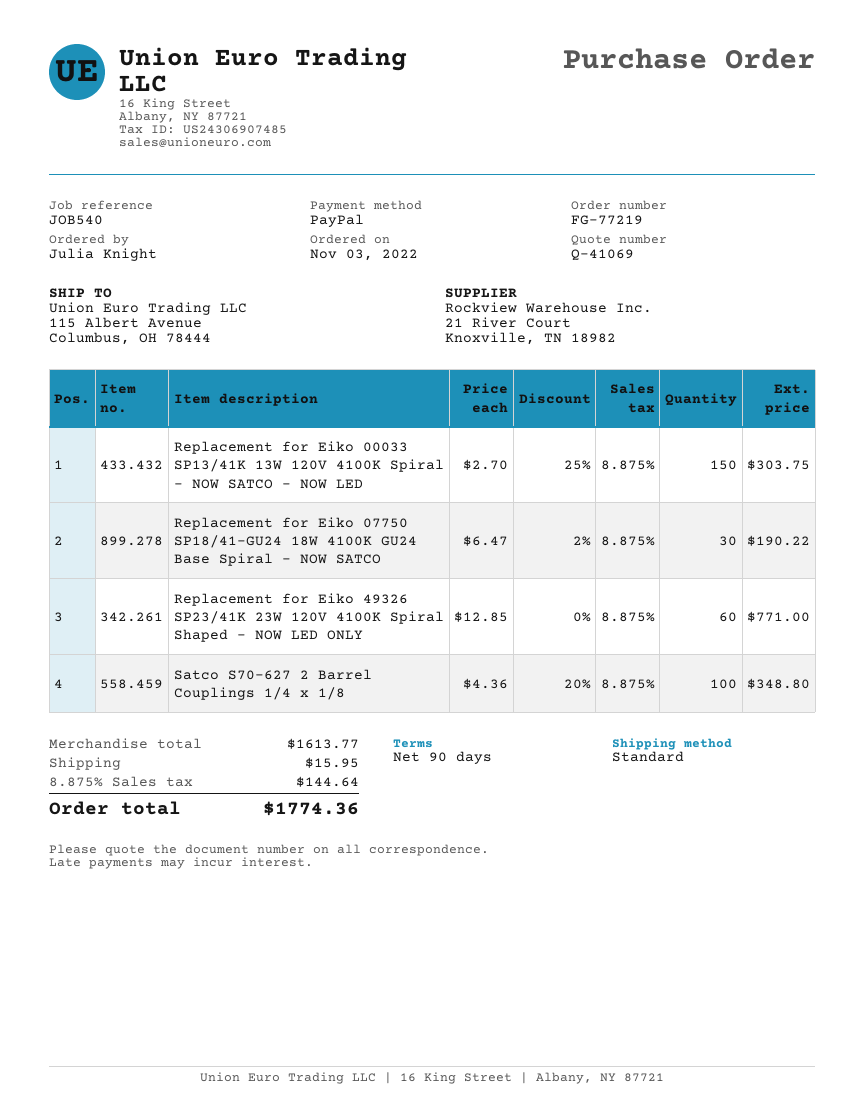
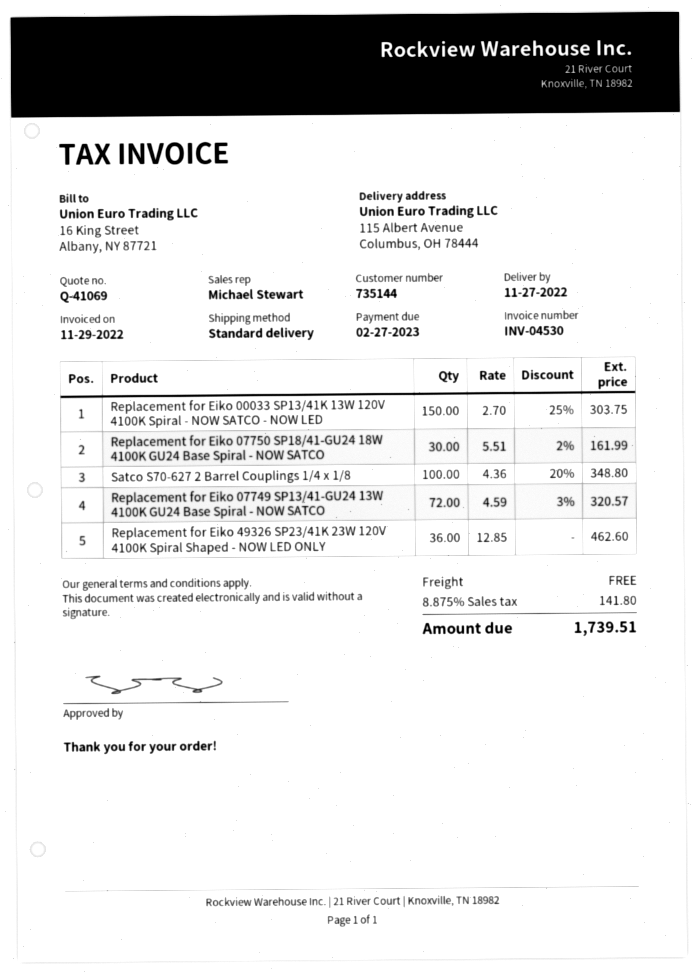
Replacement for Eiko 07750 SP18/41-GU24 18W 4100K GU24 Base Spiral - NOW SATCO: 30 x 6.47 - 2% = 190.22 -> 30 x 5.51 - 2% = 161.99
Replacement for Eiko 49326 SP23/41K 23W 120V 4100K Spiral Shaped - NOW LED ONLY: 60 x 12.85 = 771.00 -> 36 x 12.85 = 462.60
Replacement for Eiko 07749 SP13/41-GU24 13W 4100K GU24 Base Spiral - NOW SATCO: none -> 72 x 4.59 - 3% = 320.57
shipping: 15.95 -> 0.00
tax: 8.875% = 144.64 -> 8.875% = 141.80
total: 1774.36 -> 1739.51

